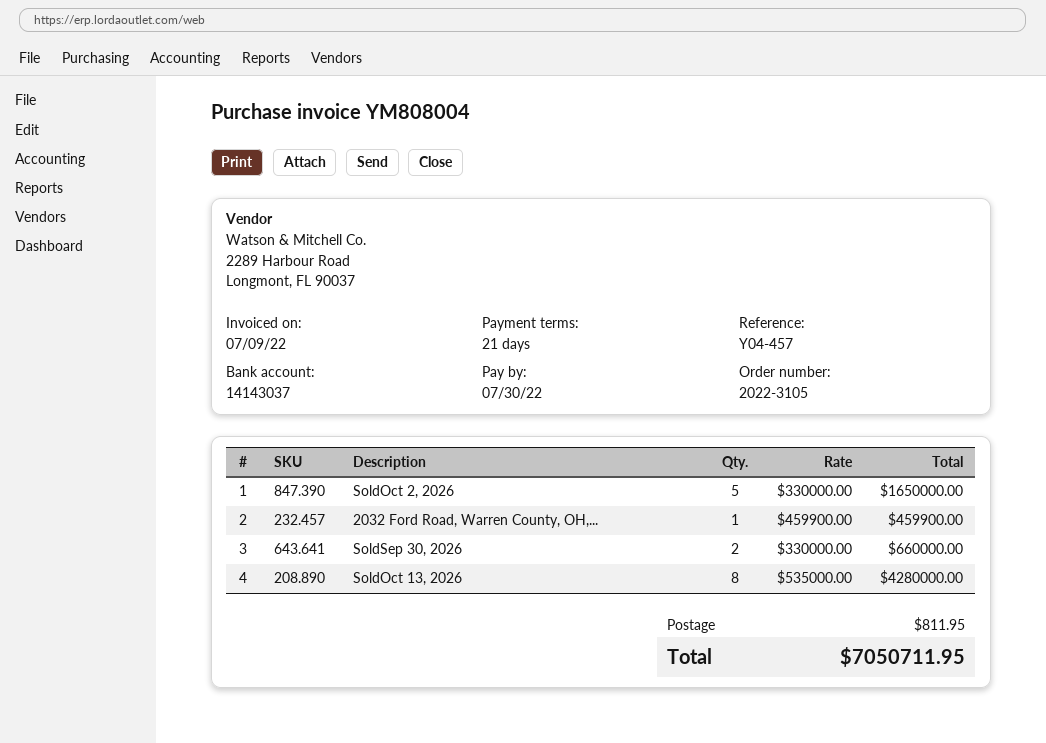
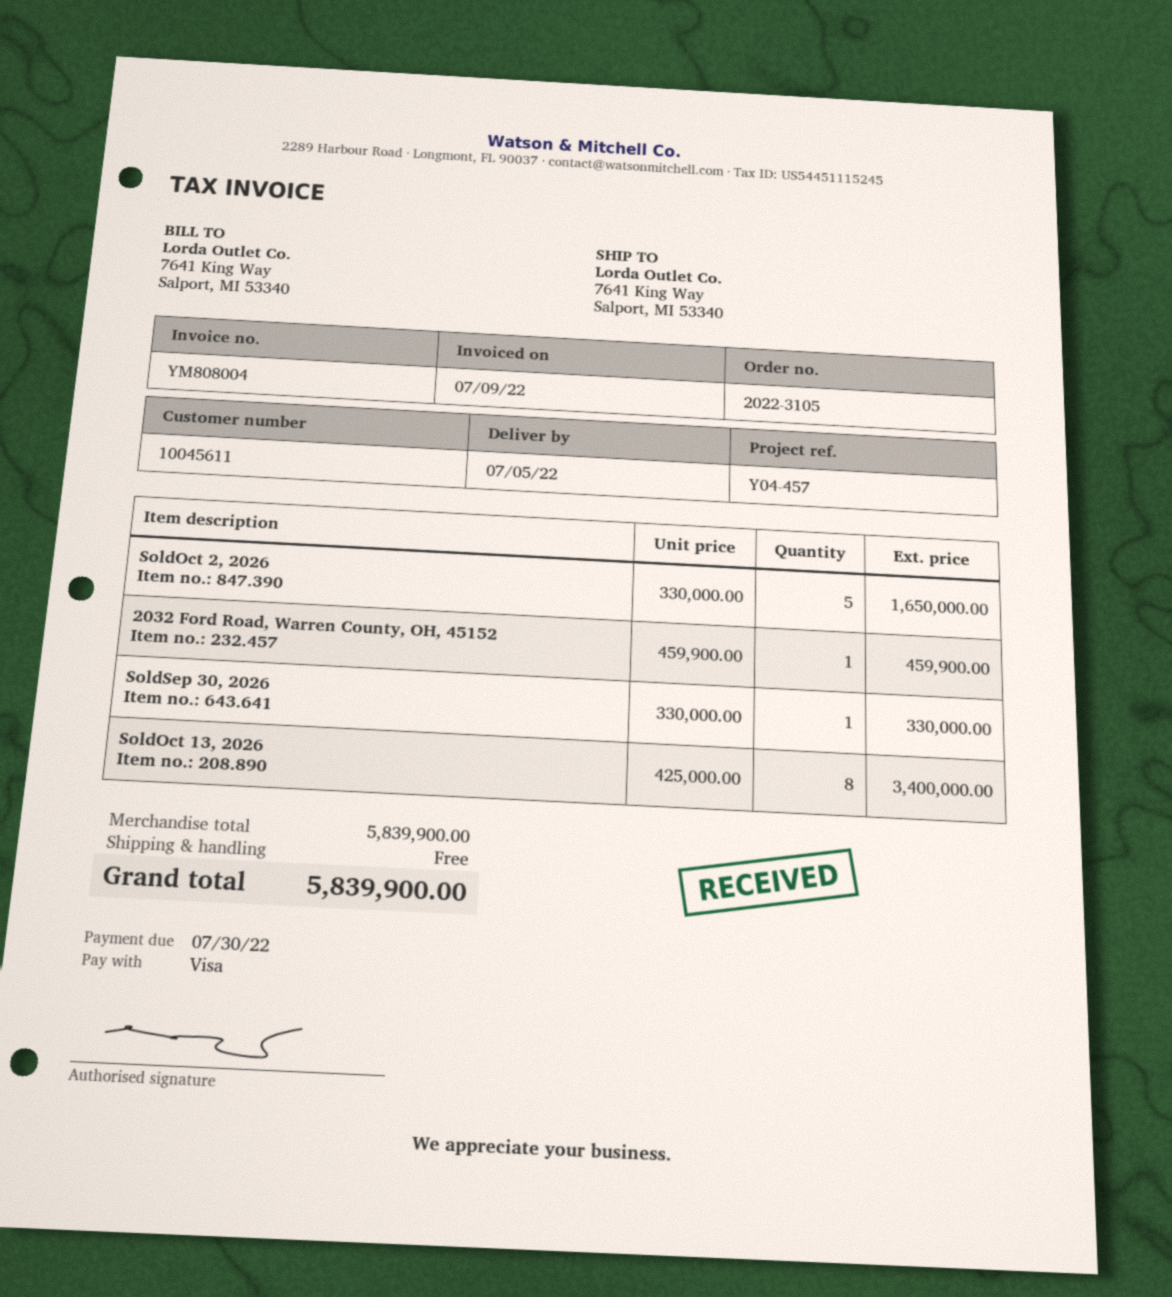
SoldSep 30, 2026: 2 x 330000.00 = 660000.00 -> 1 x 330000.00 = 330000.00
SoldOct 13, 2026: 8 x 535000.00 = 4280000.00 -> 8 x 425000.00 = 3400000.00
shipping: 811.95 -> 0.00
total: 7050711.95 -> 5839900.00

